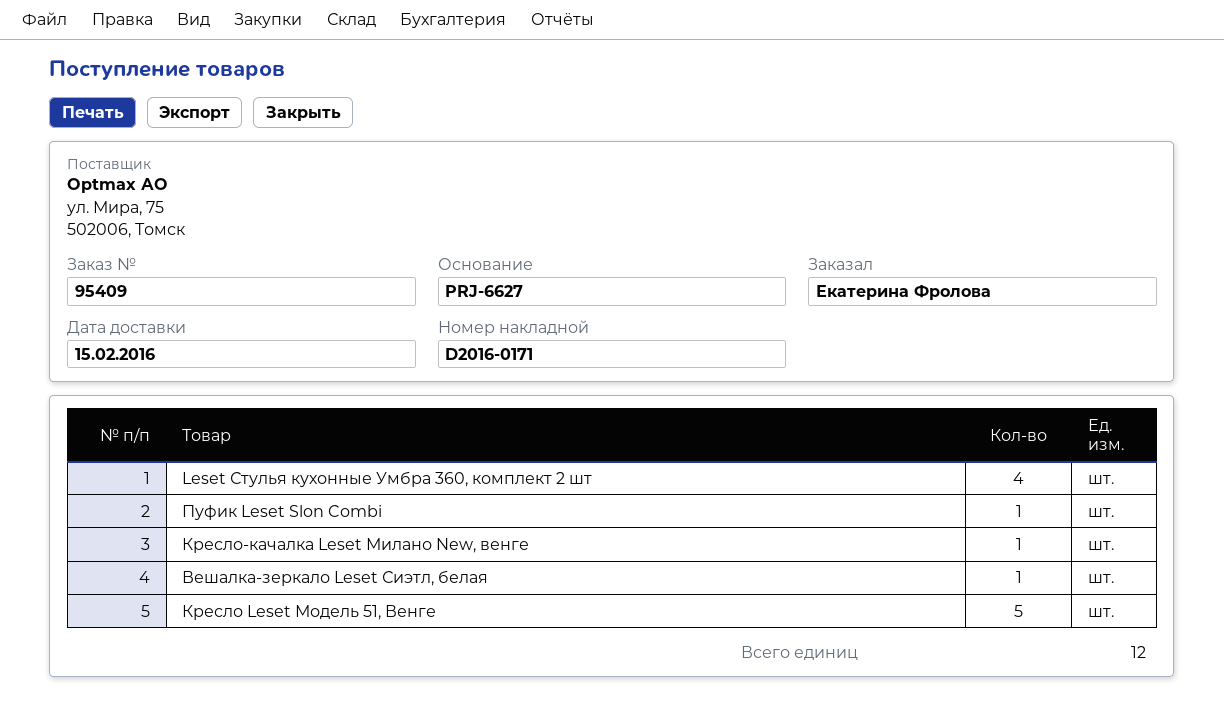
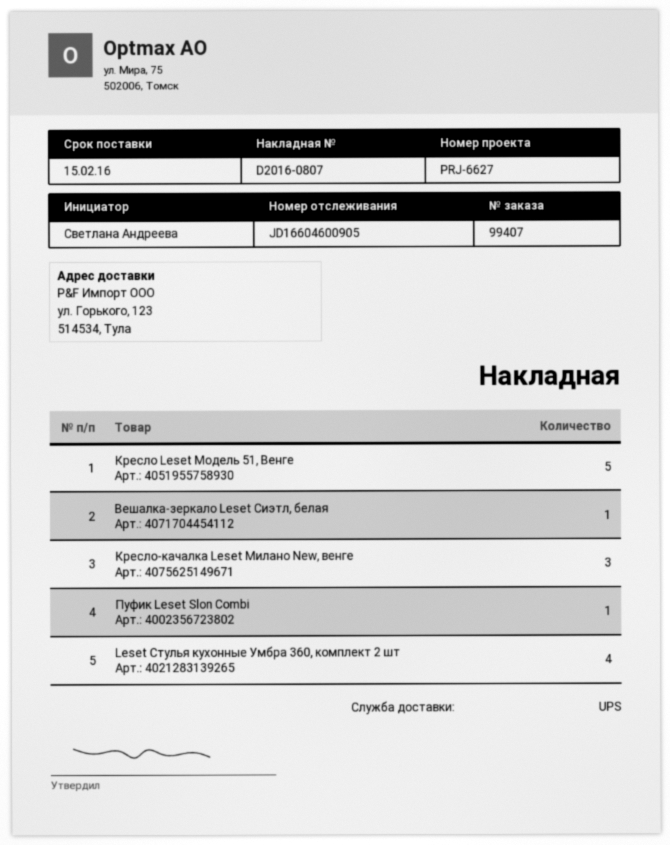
order number: 95409 -> 99407
delivery note number: D2016-0171 -> D2016-0807
ordered by: Екатерина Фролова -> Светлана Андреева
Кресло-качалка Leset Милано New, венге: 1 -> 3

